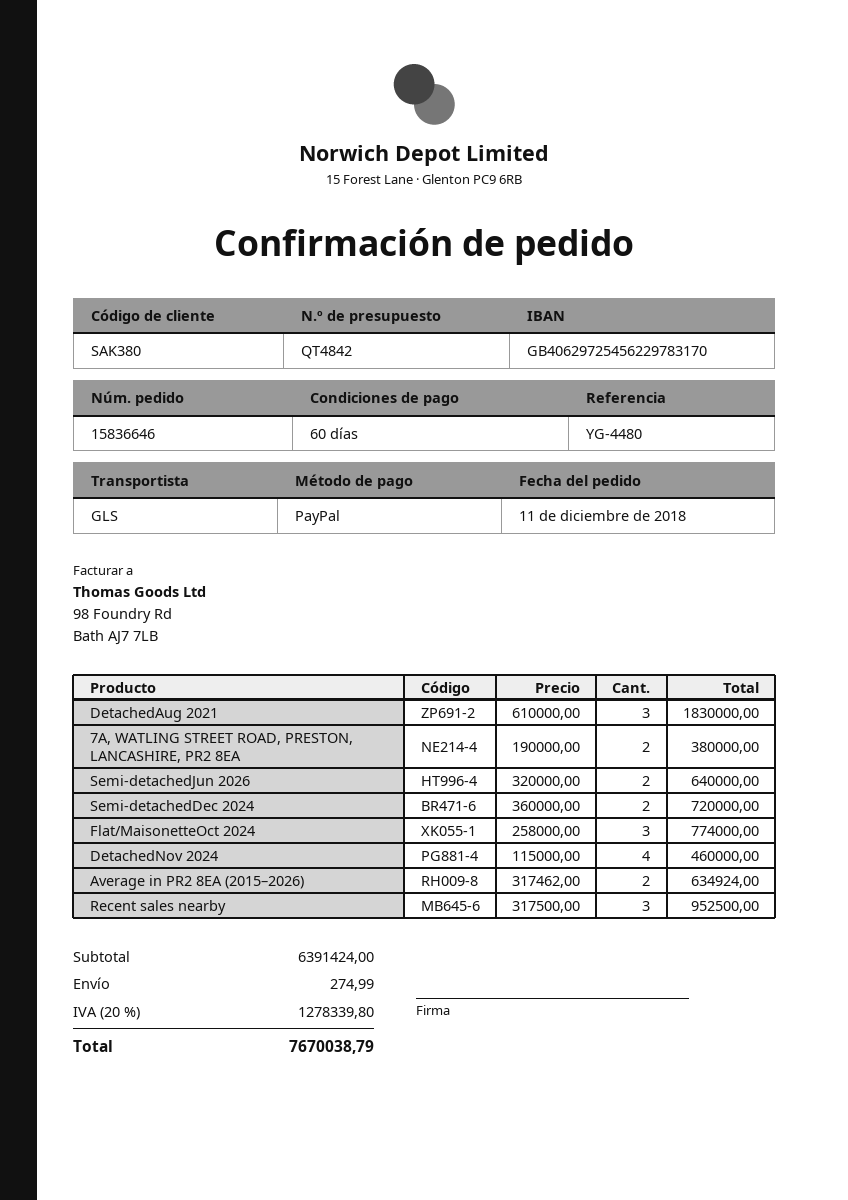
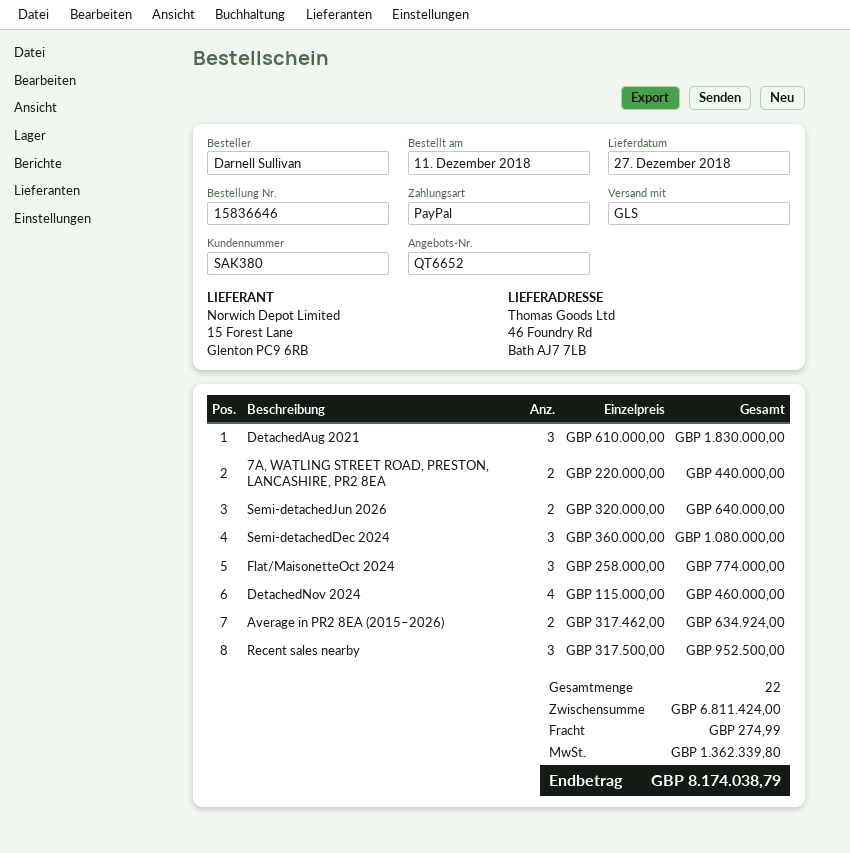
quote number: QT4842 -> QT6652
7A, WATLING STREET ROAD, PRESTON, LANCASHIRE, PR2 8EA: 2 x 190000.00 = 380000.00 -> 2 x 220000.00 = 440000.00
Semi-detachedDec 2024: 2 x 360000.00 = 720000.00 -> 3 x 360000.00 = 1080000.00
subtotal: 6391424.00 -> 6811424.00
tax: 1278339.80 -> 1362339.80
total: 7670038.79 -> 8174038.79

